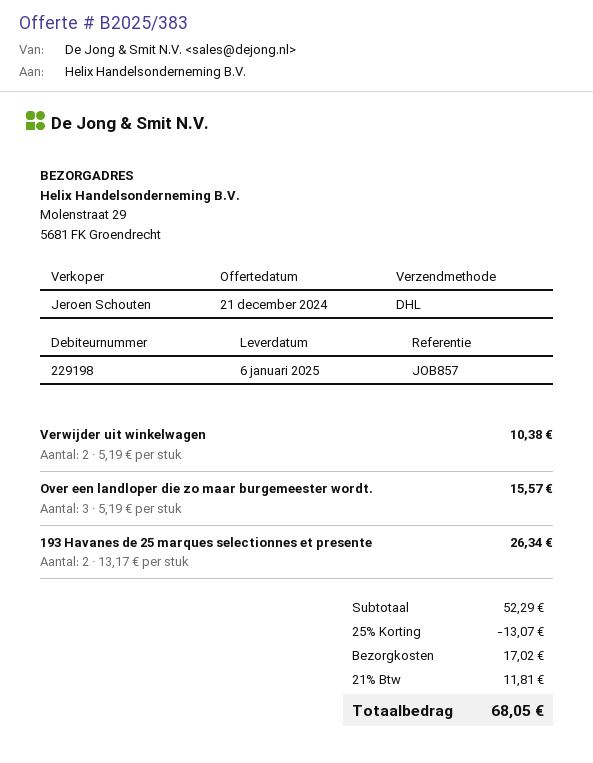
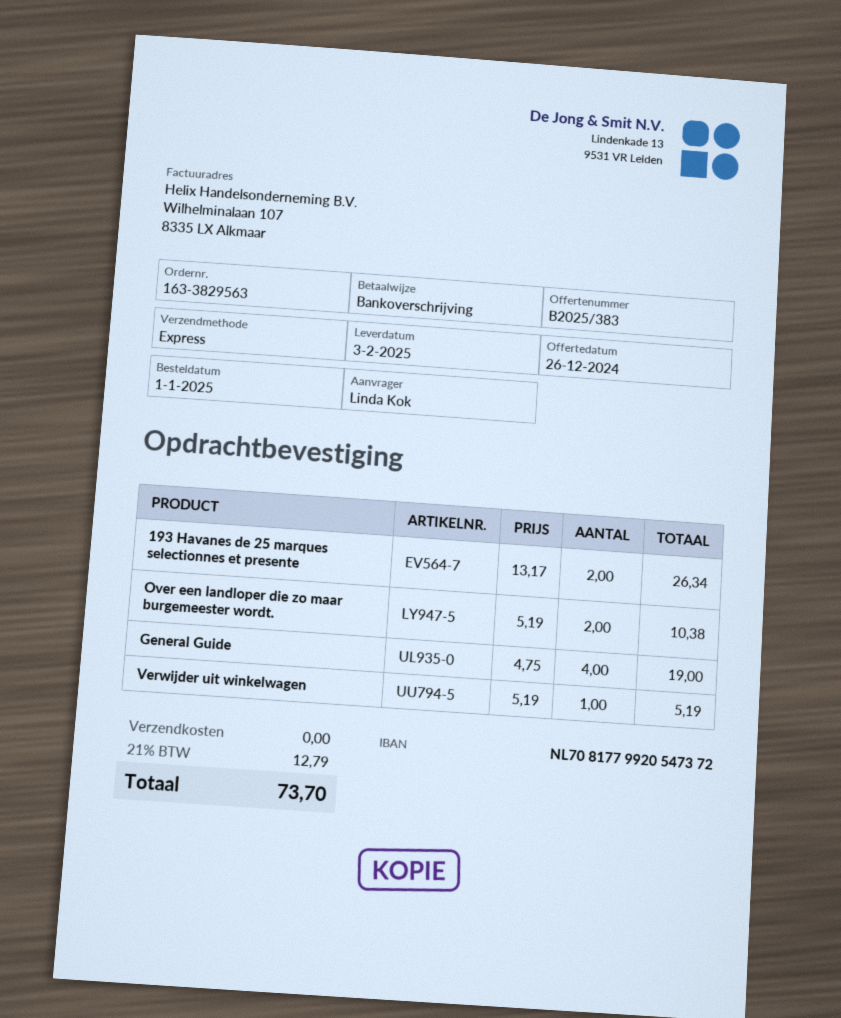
quote date: 2024-12-21 -> 2024-12-26
delivery date: 2025-01-06 -> 2025-02-03
shipping method: DHL -> express
Verwijder uit winkelwagen: 2 x 5.19 = 10.38 -> 1 x 5.19 = 5.19
Over een landloper die zo maar burgemeester wordt.: 3 x 5.19 = 15.57 -> 2 x 5.19 = 10.38
General Guide: none -> 4 x 4.75 = 19.00
discount: 25% = 13.07 -> none
shipping: 17.02 -> 0.00
tax: 21% = 11.81 -> 21% = 12.79
total: 68.05 -> 73.70

